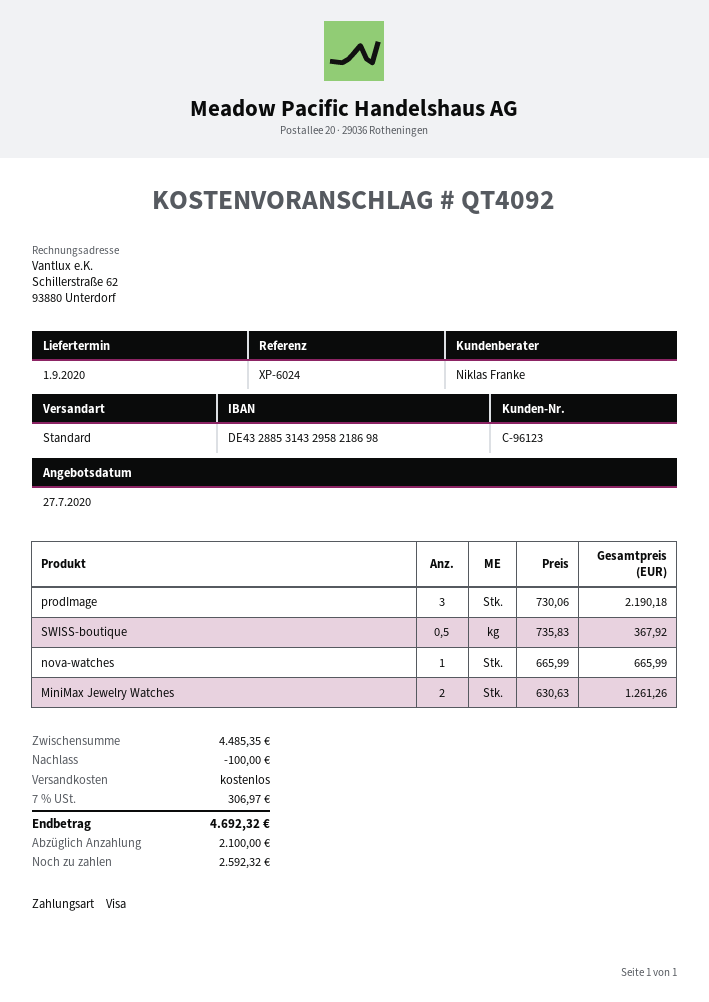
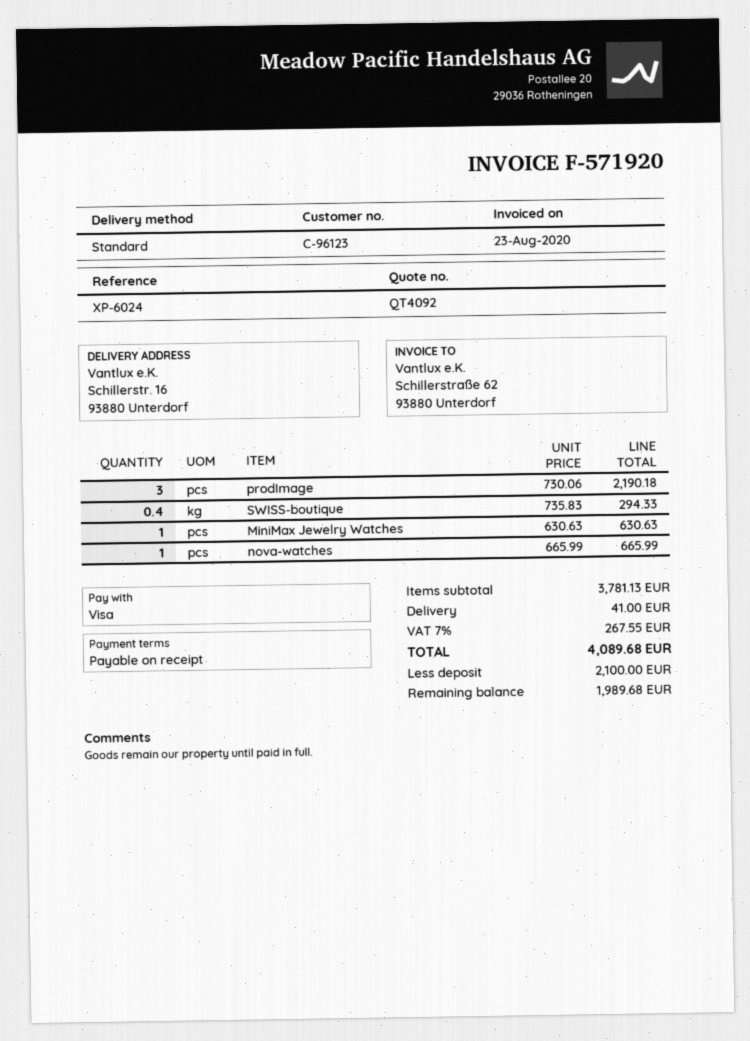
SWISS-boutique: 0.5 x 735.83 = 367.92 -> 0.4 x 735.83 = 294.33
MiniMax Jewelry Watches: 2 x 630.63 = 1261.26 -> 1 x 630.63 = 630.63
subtotal: 4485.35 -> 3781.13
discount: 100.00 -> none
shipping: 0.00 -> 41.00
tax: 7% = 306.97 -> 7% = 267.55
total: 4692.32 -> 4089.68
balance: 2592.32 -> 1989.68

